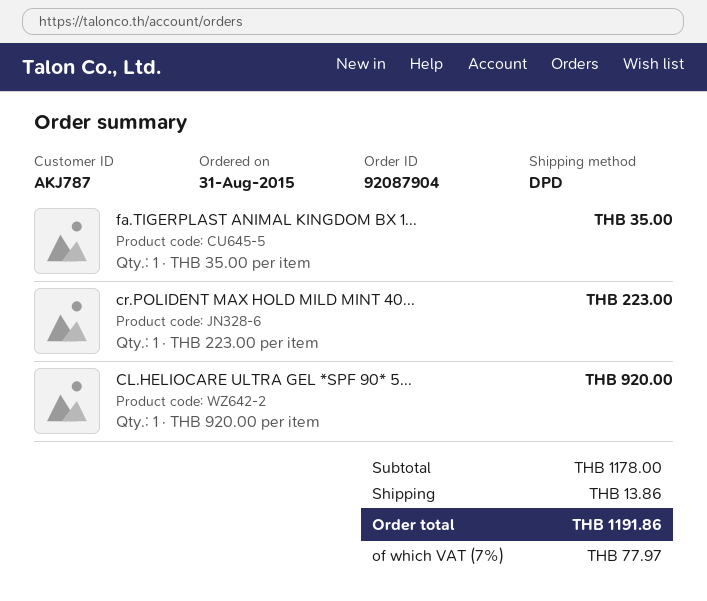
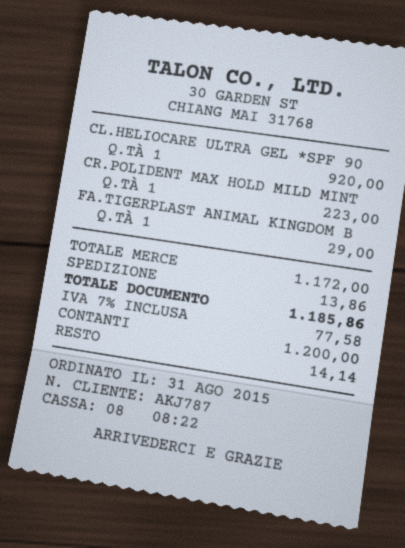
fa.TIGERPLAST ANIMAL KINGDOM BX 1...: 1 for 35.00 -> 1 for 29.00
subtotal: 1178.00 -> 1172.00
tax: 7% = 77.97 -> 7% = 77.58
total: 1191.86 -> 1185.86

